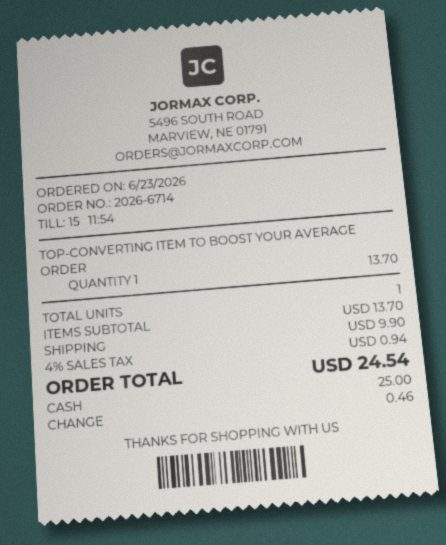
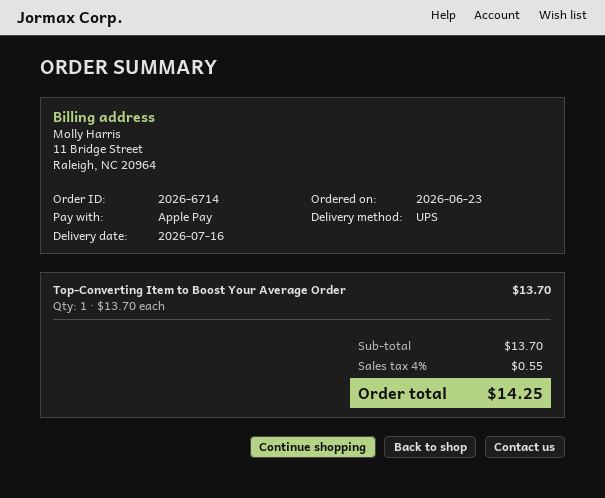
payment method: cash -> Apple Pay
shipping: 9.90 -> none
tax: 4% = 0.94 -> 4% = 0.55
total: 24.54 -> 14.25

